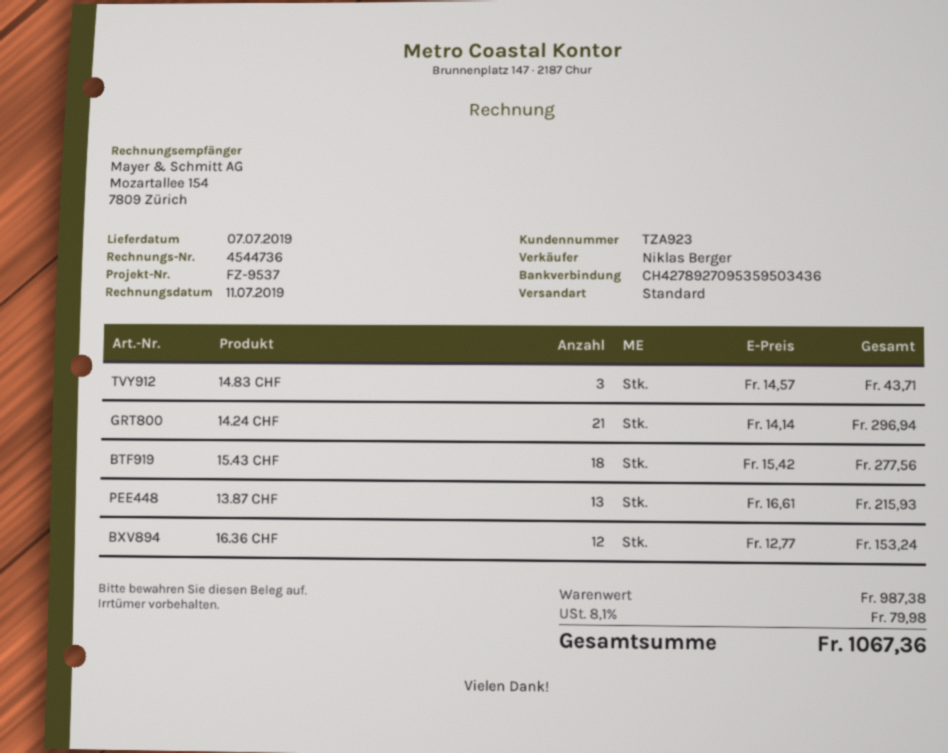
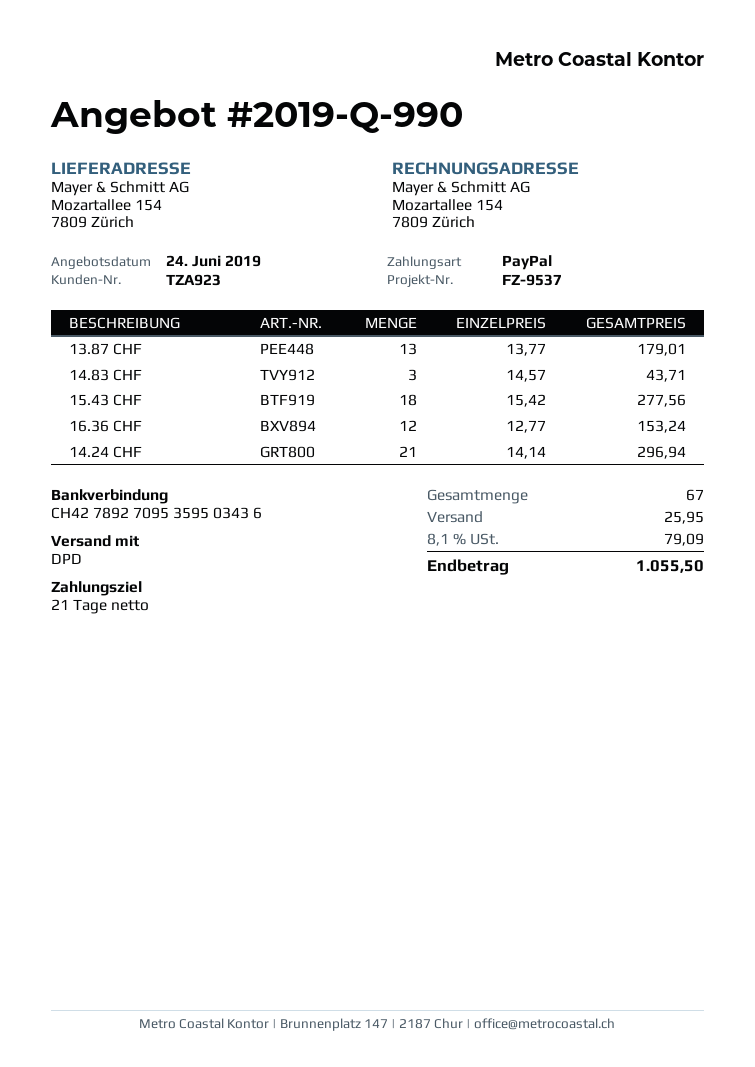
shipping method: standard -> DPD
13.87 CHF: 13 x 16.61 = 215.93 -> 13 x 13.77 = 179.01
shipping: none -> 25.95
tax: 8.1% = 79.98 -> 8.1% = 79.09
total: 1067.36 -> 1055.50

